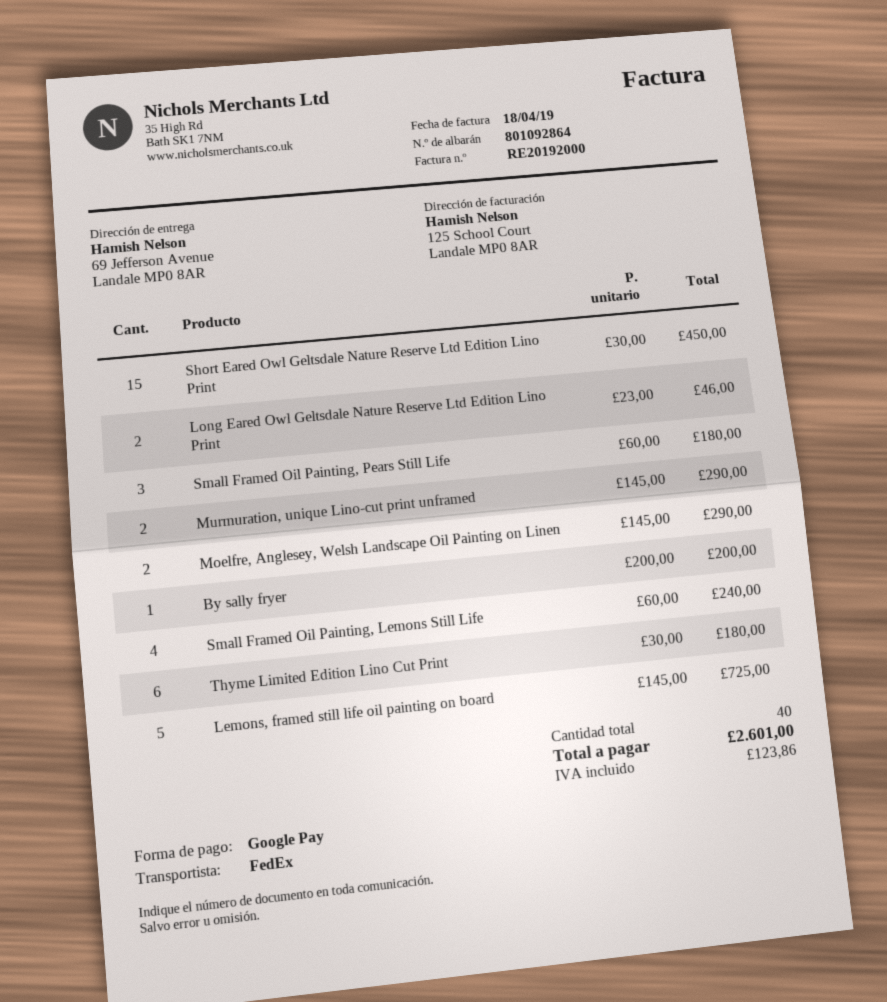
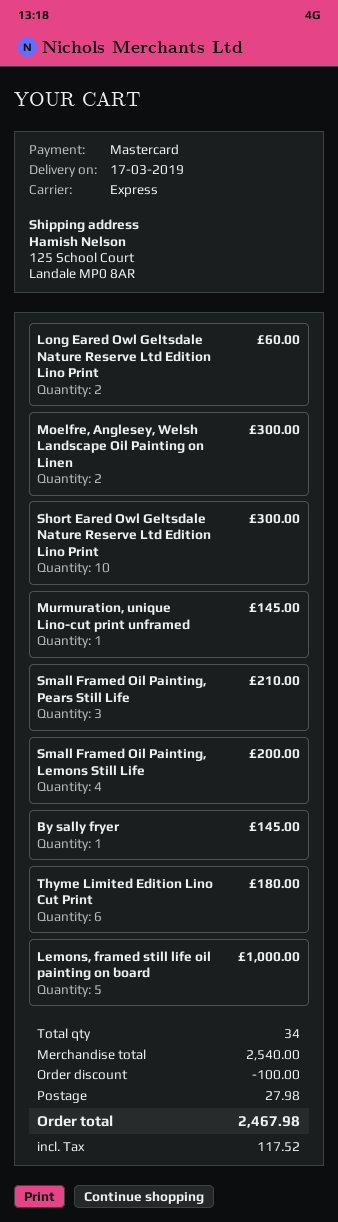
payment method: Google Pay -> Mastercard
shipping method: FedEx -> express
ship to: 69 Jefferson Avenue, Landale MP0 8AR -> 125 School Court, Landale MP0 8AR
Short Eared Owl Geltsdale Nature Reserve Ltd Edition Lino Print: 15 for 450.00 -> 10 for 300.00
Long Eared Owl Geltsdale Nature Reserve Ltd Edition Lino Print: 2 for 46.00 -> 2 for 60.00
Small Framed Oil Painting, Pears Still Life: 3 for 180.00 -> 3 for 210.00
Murmuration, unique Lino-cut print unframed: 2 for 290.00 -> 1 for 145.00
Moelfre, Anglesey, Welsh Landscape Oil Painting on Linen: 2 for 290.00 -> 2 for 300.00
By sally fryer: 1 for 200.00 -> 1 for 145.00
Small Framed Oil Painting, Lemons Still Life: 4 for 240.00 -> 4 for 200.00
Lemons, framed still life oil painting on board: 5 for 725.00 -> 5 for 1000.00
total quantity: 40 -> 34
discount: none -> 100.00
shipping: none -> 27.98
tax: 123.86 -> 117.52
total: 2601.00 -> 2467.98

